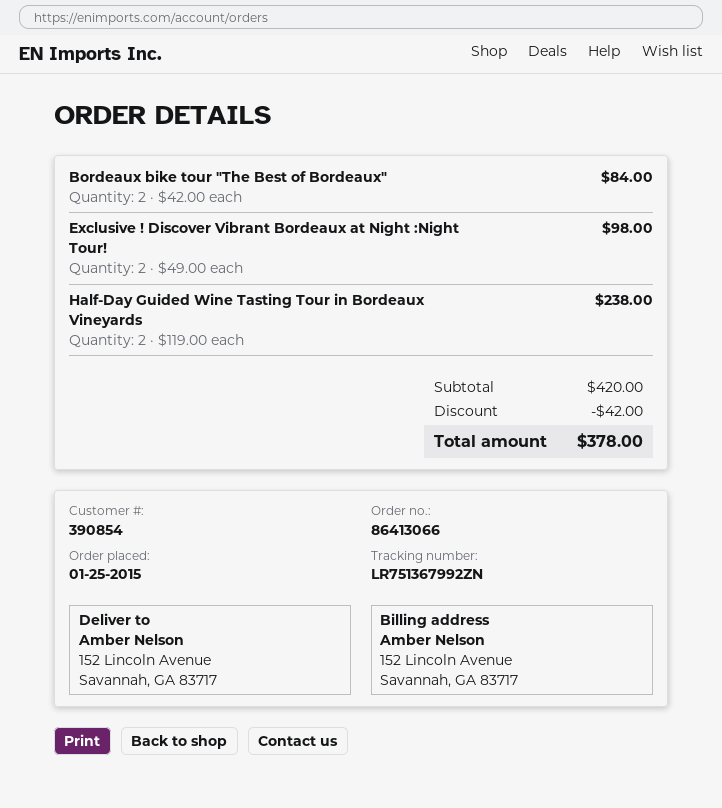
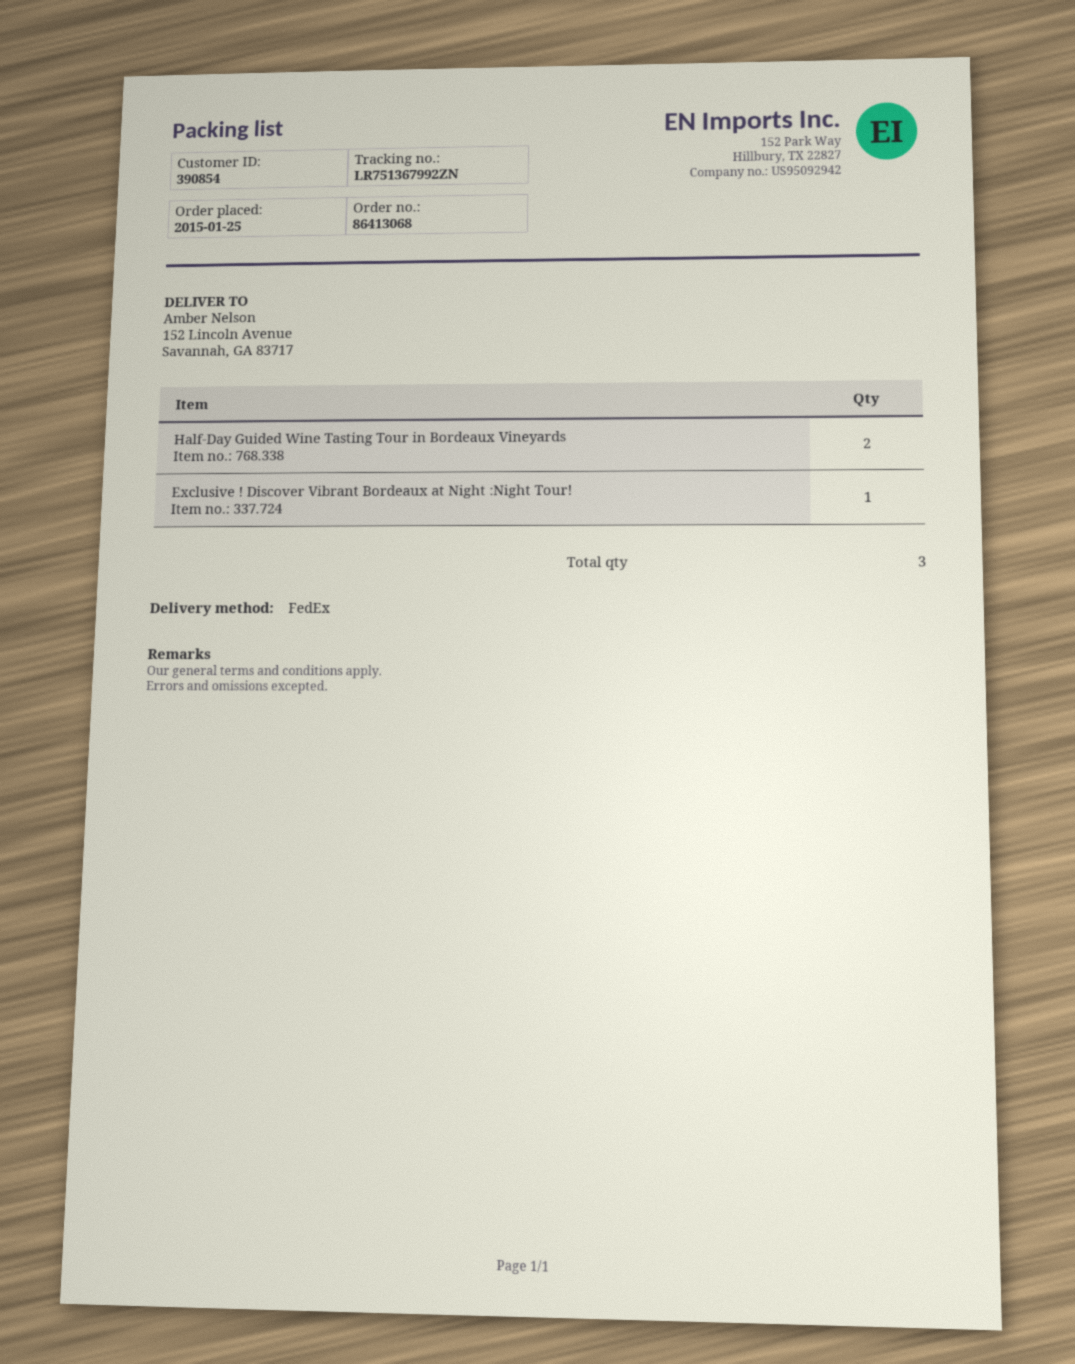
order number: 86413066 -> 86413068
Bordeaux bike tour "The Best of Bordeaux": 2 -> none
Exclusive ! Discover Vibrant Bordeaux at Night :Night Tour!: 2 -> 1

